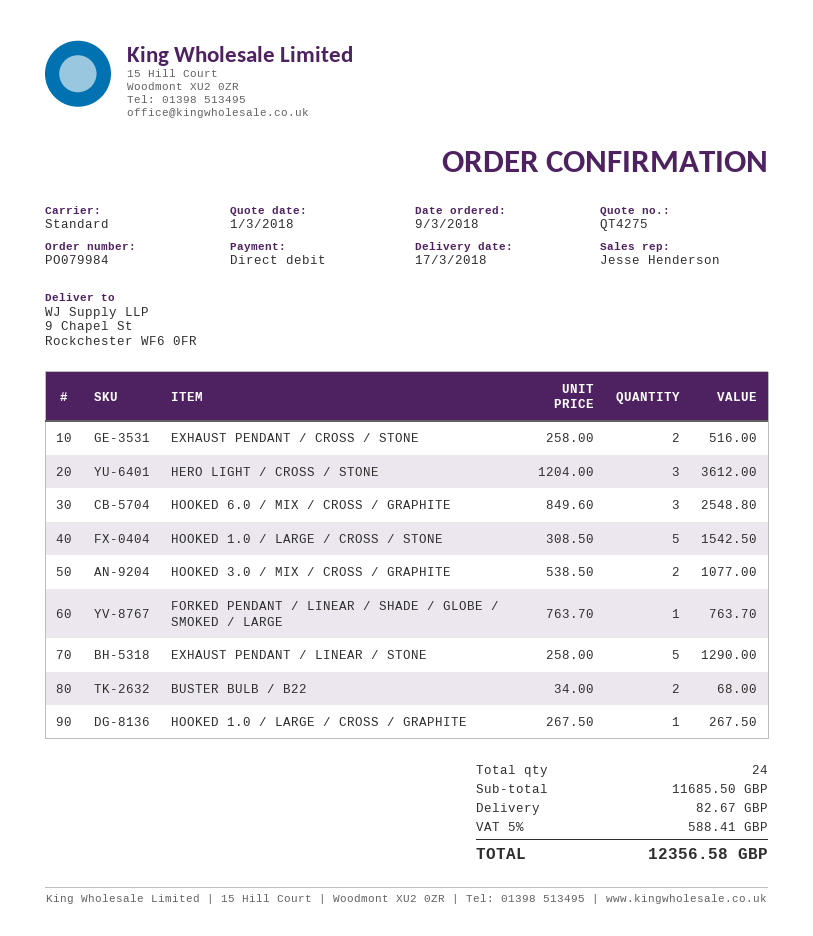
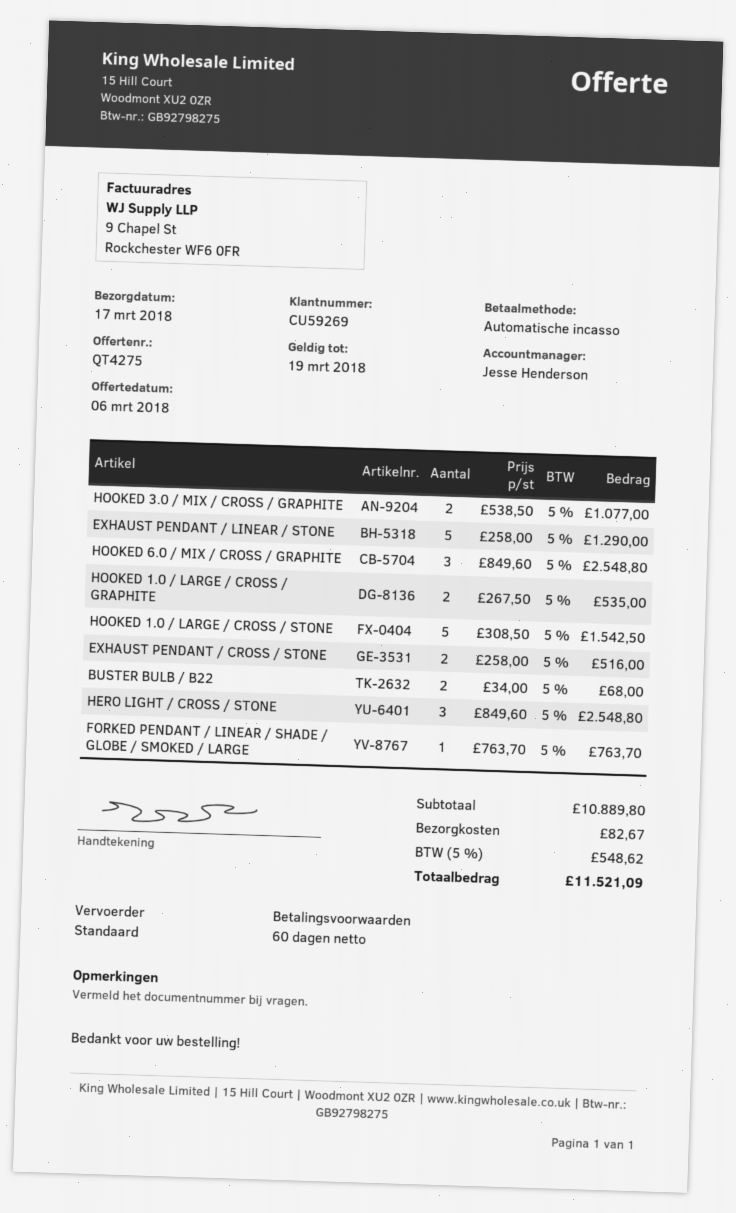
quote date: 2018-03-01 -> 2018-03-06
HERO LIGHT / CROSS / STONE: 3 x 1204.00 = 3612.00 -> 3 x 849.60 = 2548.80
HOOKED 1.0 / LARGE / CROSS / GRAPHITE: 1 x 267.50 = 267.50 -> 2 x 267.50 = 535.00
subtotal: 11685.50 -> 10889.80
tax: 5% = 588.41 -> 5% = 548.62
total: 12356.58 -> 11521.09

